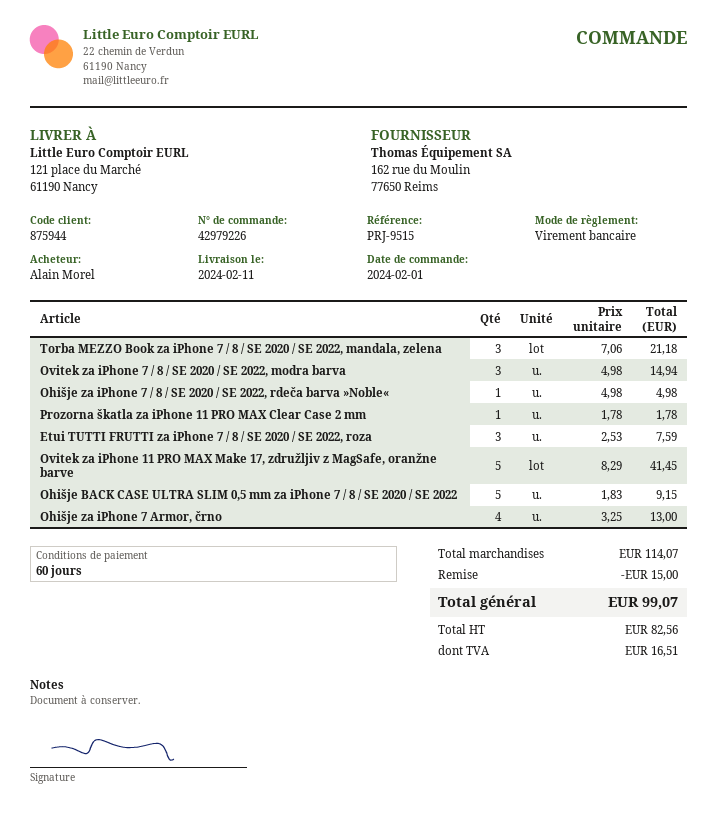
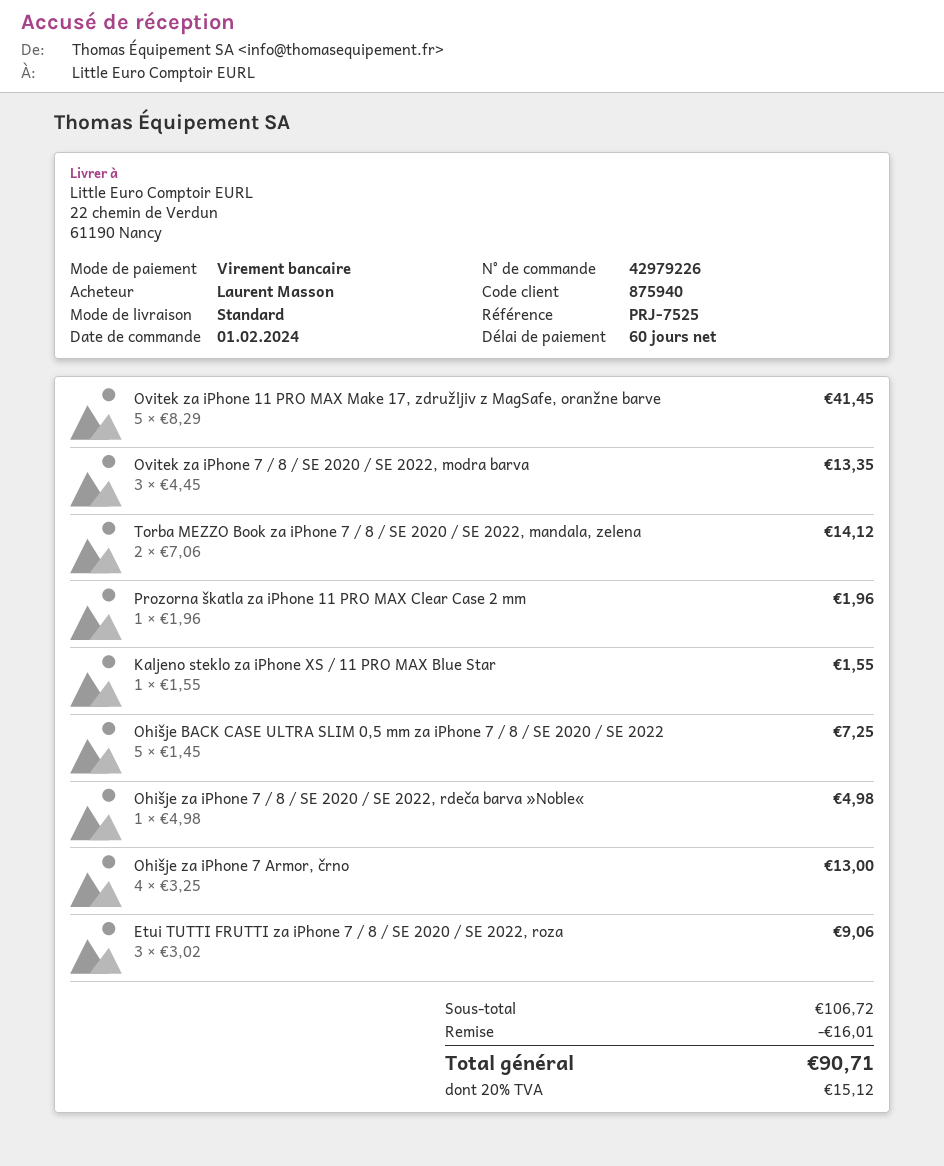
customer number: 875944 -> 875940
reference: PRJ-9515 -> PRJ-7525
ordered by: Alain Morel -> Laurent Masson
ship to: 121 place du Marché, 61190 Nancy -> 22 chemin de Verdun, 61190 Nancy
Torba MEZZO Book za iPhone 7 / 8 / SE 2020 / SE 2022, mandala, zelena: 3 x 7.06 = 21.18 -> 2 x 7.06 = 14.12
Ovitek za iPhone 7 / 8 / SE 2020 / SE 2022, modra barva: 3 x 4.98 = 14.94 -> 3 x 4.45 = 13.35
Prozorna škatla za iPhone 11 PRO MAX Clear Case 2 mm: 1 x 1.78 = 1.78 -> 1 x 1.96 = 1.96
Etui TUTTI FRUTTI za iPhone 7 / 8 / SE 2020 / SE 2022, roza: 3 x 2.53 = 7.59 -> 3 x 3.02 = 9.06
Ohišje BACK CASE ULTRA SLIM 0,5 mm za iPhone 7 / 8 / SE 2020 / SE 2022: 5 x 1.83 = 9.15 -> 5 x 1.45 = 7.25
Kaljeno steklo za iPhone XS / 11 PRO MAX Blue Star: none -> 1 x 1.55 = 1.55
subtotal: 114.07 -> 106.72
discount: 15.00 -> 16.01
tax: 16.51 -> 15.12
total: 99.07 -> 90.71

